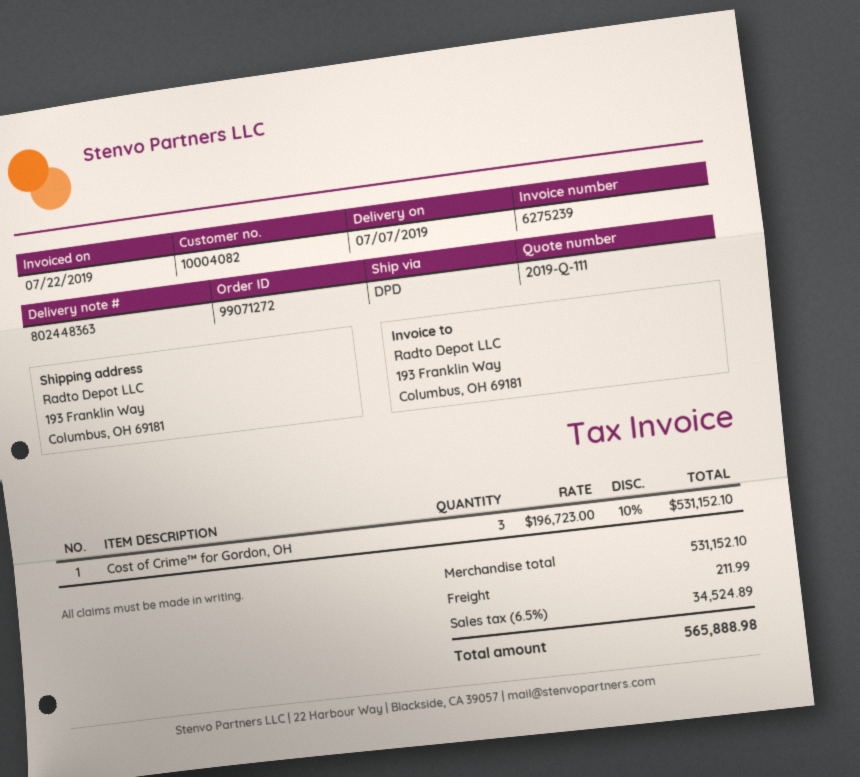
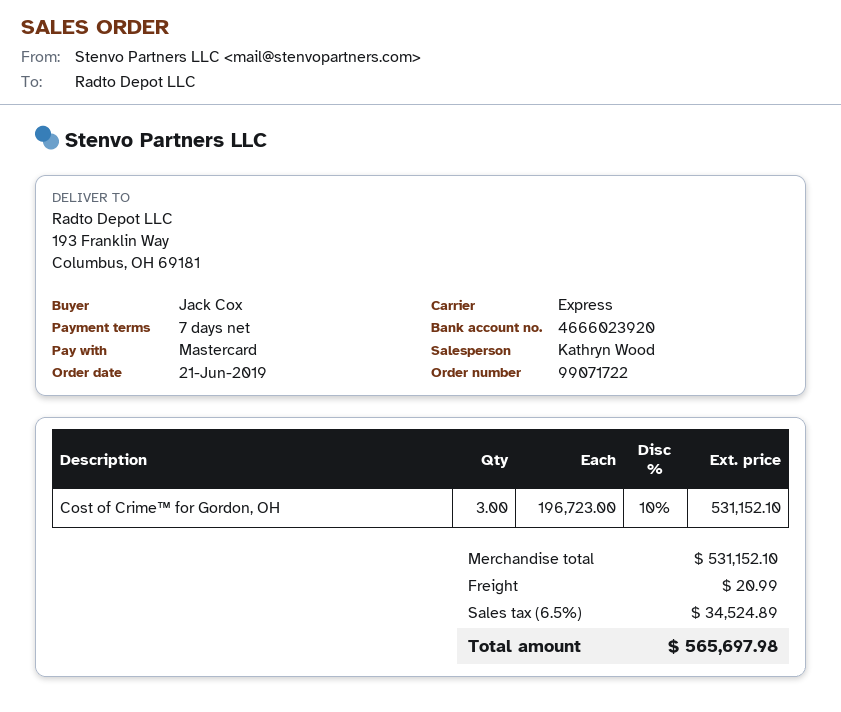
order number: 99071272 -> 99071722
shipping method: DPD -> express
shipping: 211.99 -> 20.99
total: 565888.98 -> 565697.98

